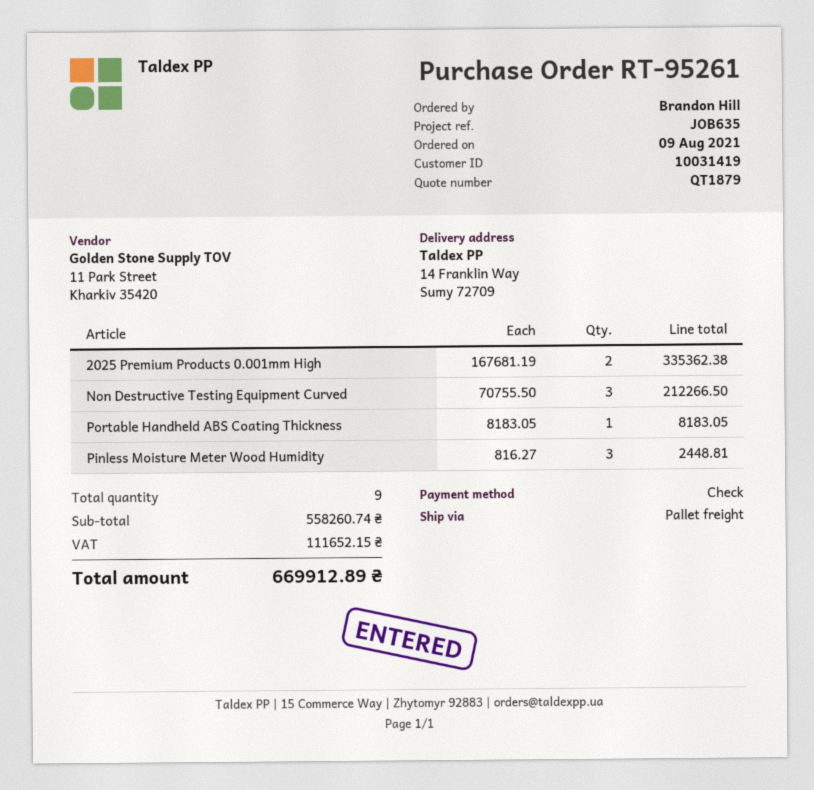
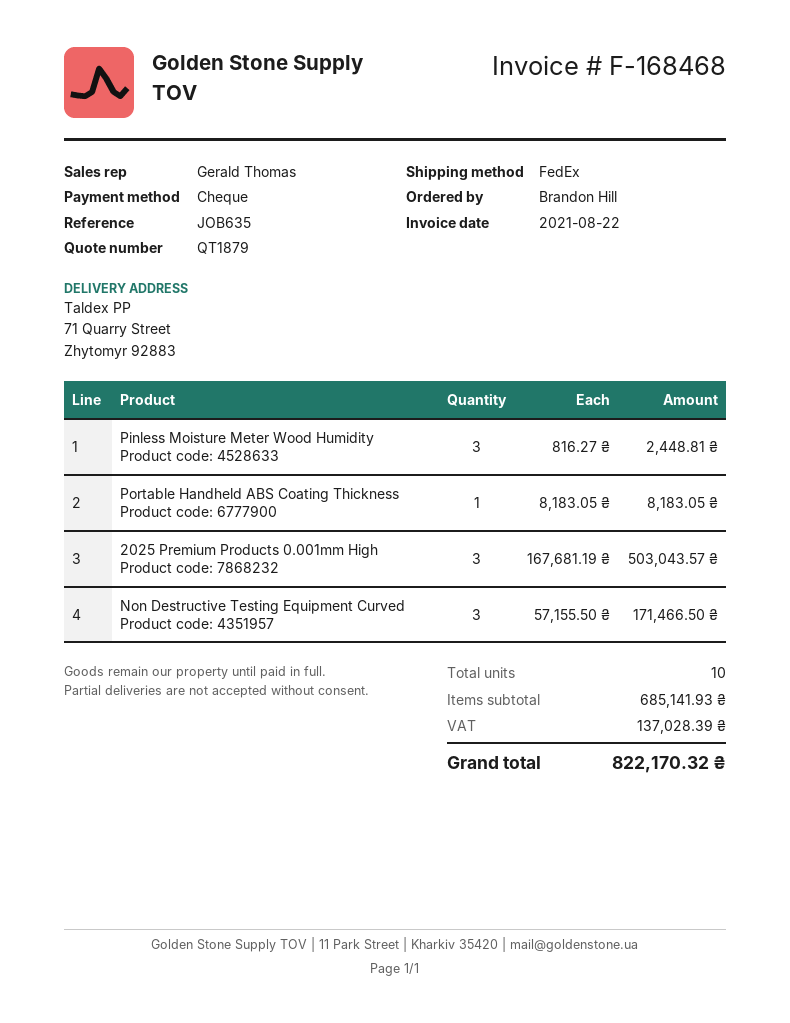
shipping method: pallet freight -> FedEx
ship to: 14 Franklin Way, Sumy 72709 -> 71 Quarry Street, Zhytomyr 92883
2025 Premium Products 0.001mm High: 2 x 167681.19 = 335362.38 -> 3 x 167681.19 = 503043.57
Non Destructive Testing Equipment Curved: 3 x 70755.50 = 212266.50 -> 3 x 57155.50 = 171466.50
total quantity: 9 -> 10
subtotal: 558260.74 -> 685141.93
tax: 111652.15 -> 137028.39
total: 669912.89 -> 822170.32

